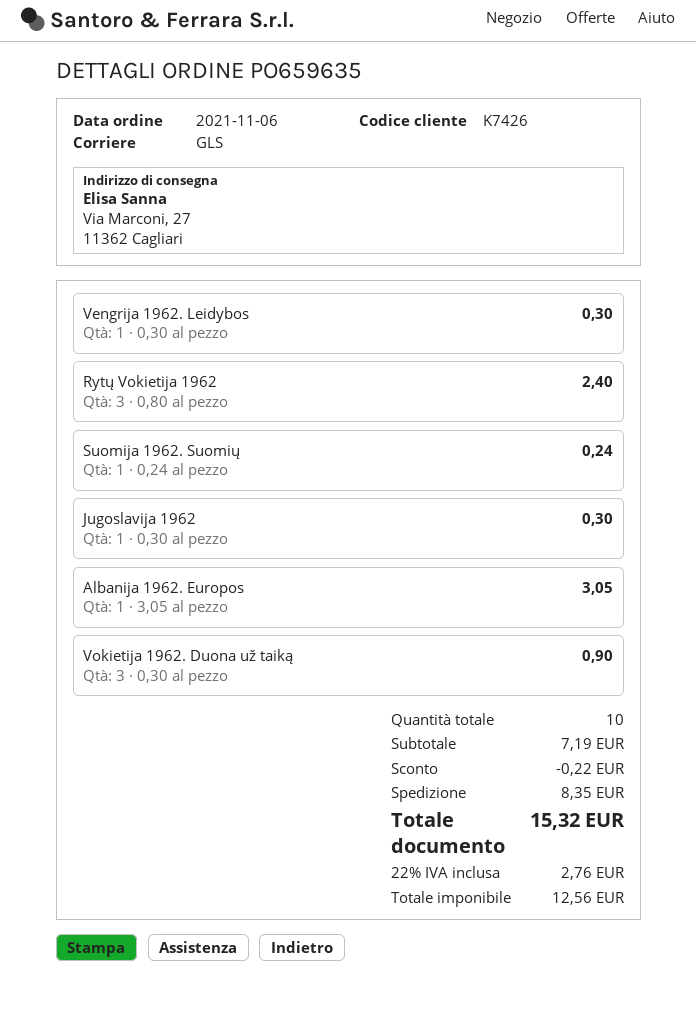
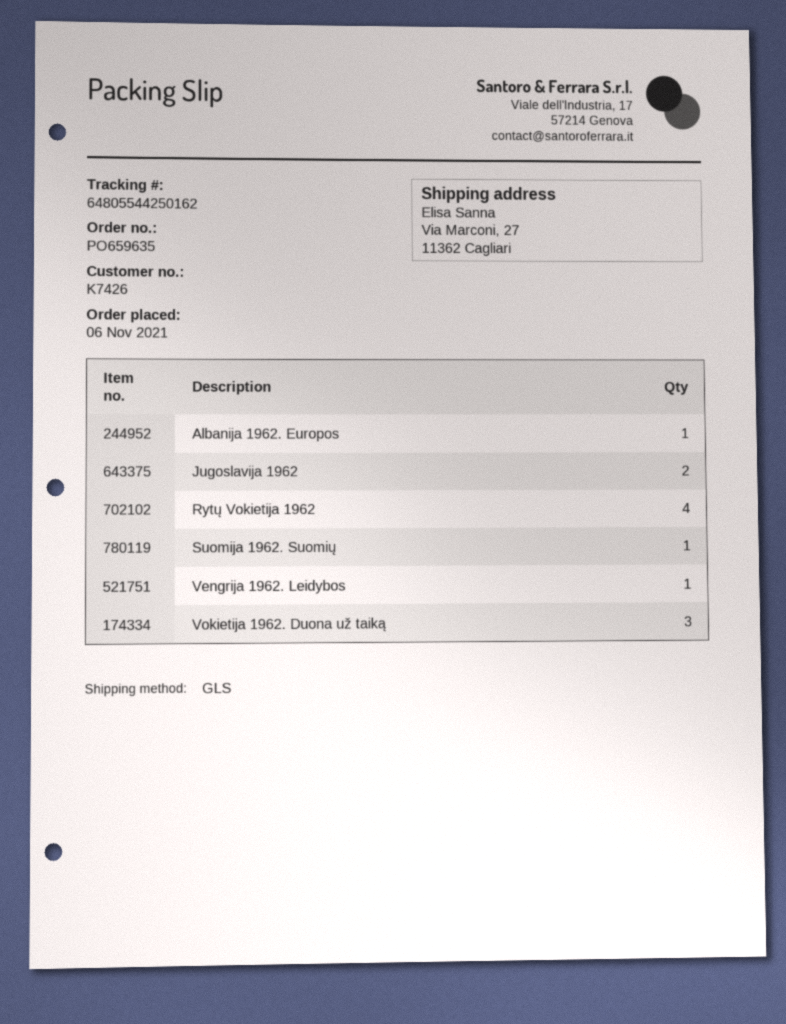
Rytų Vokietija 1962: 3 -> 4
Jugoslavija 1962: 1 -> 2

